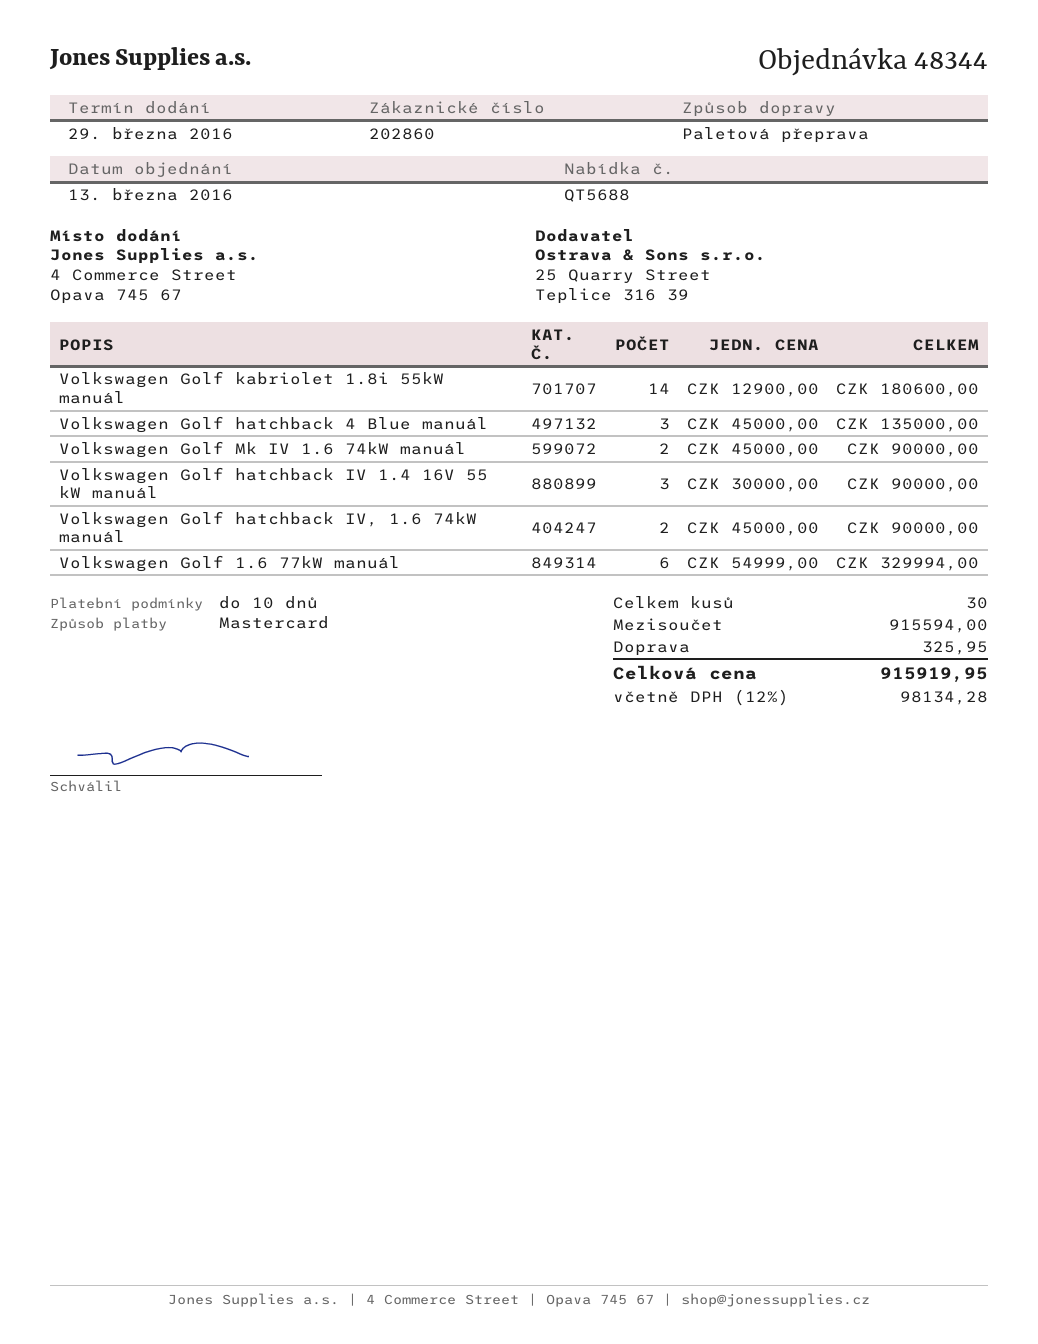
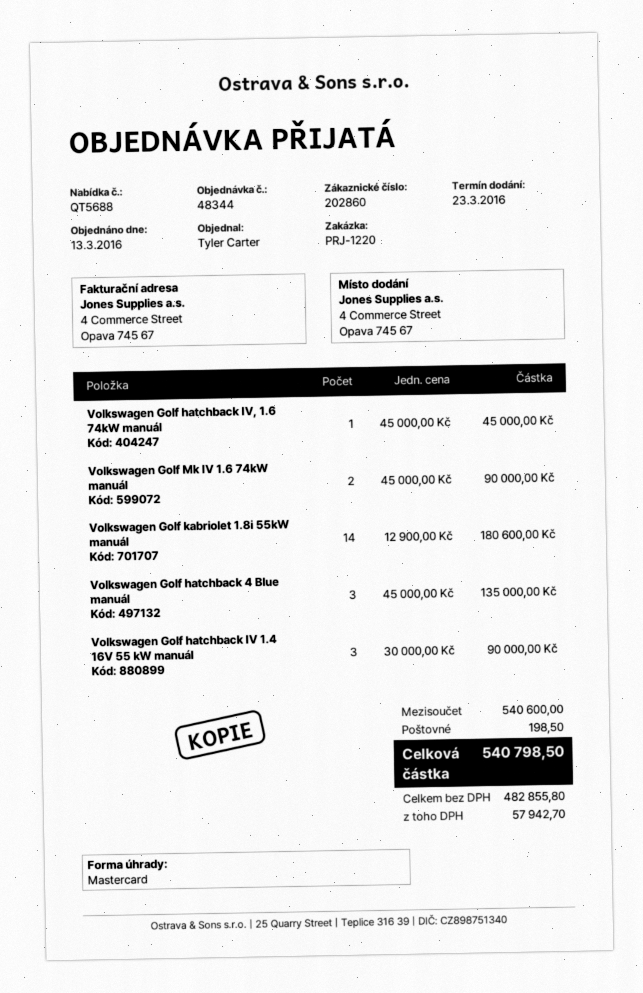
delivery date: 2016-03-29 -> 2016-03-23
Volkswagen Golf hatchback IV, 1.6 74kW manuál: 2 x 45000.00 = 90000.00 -> 1 x 45000.00 = 45000.00
Volkswagen Golf 1.6 77kW manuál: 6 x 54999.00 = 329994.00 -> none
subtotal: 915594.00 -> 540600.00
shipping: 325.95 -> 198.50
tax: 98134.28 -> 57942.70
total: 915919.95 -> 540798.50

